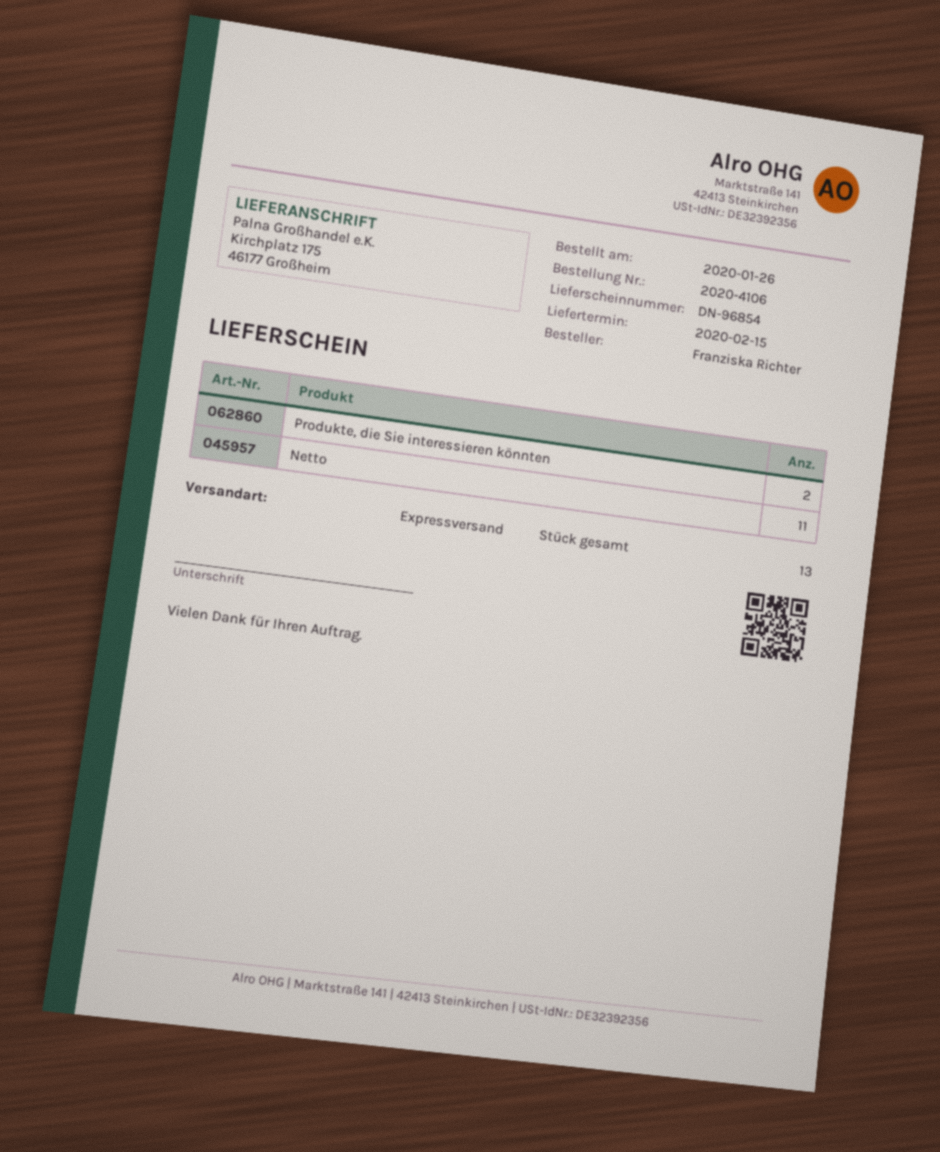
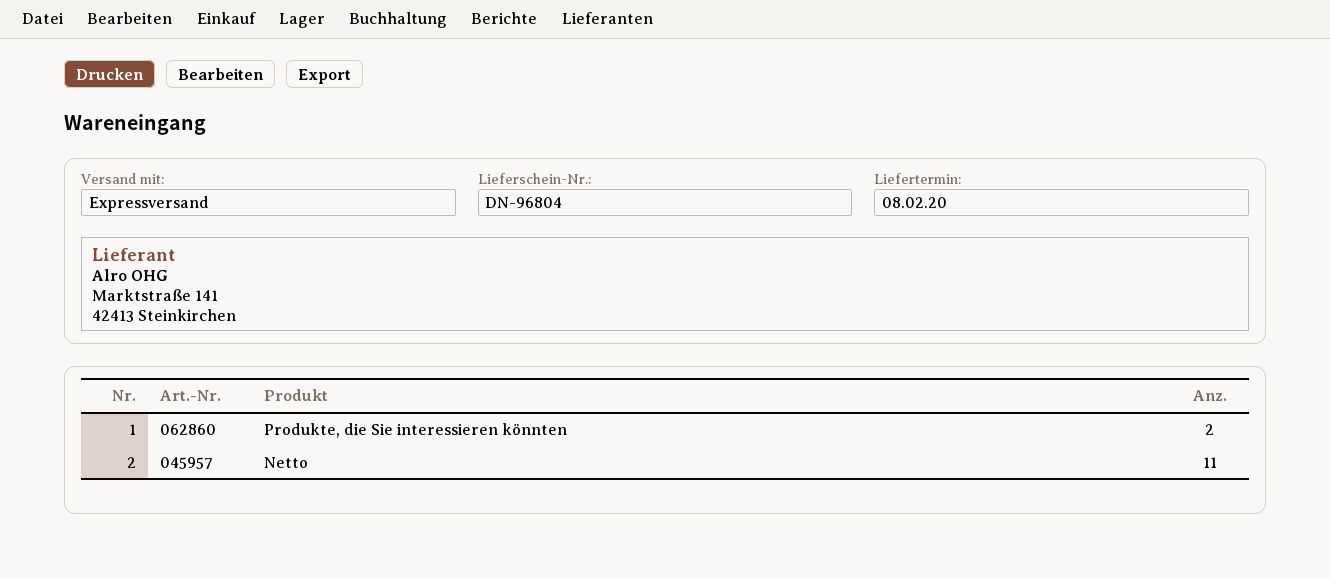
delivery note number: DN-96854 -> DN-96804
delivery date: 2020-02-15 -> 2020-02-08

